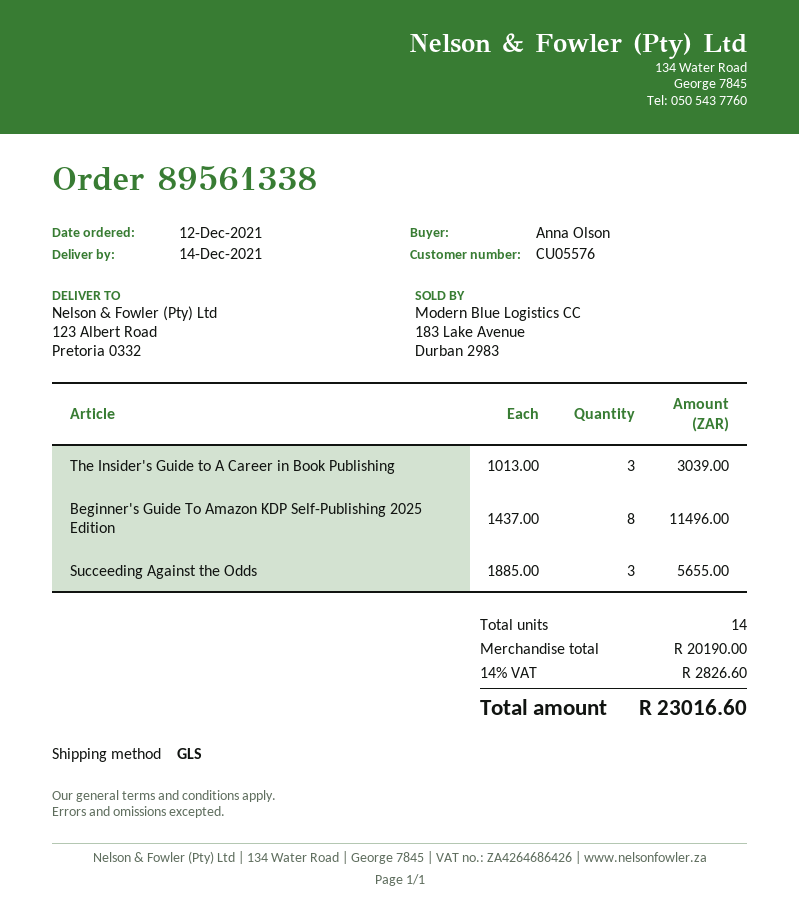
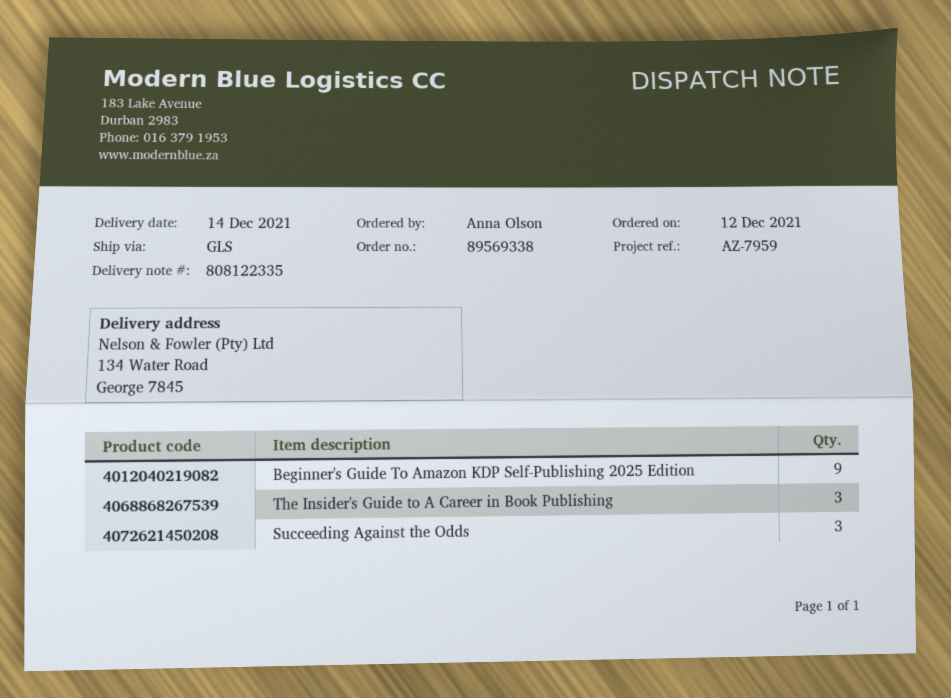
order number: 89561338 -> 89569338
ship to: 123 Albert Road, Pretoria 0332 -> 134 Water Road, George 7845
Beginner's Guide To Amazon KDP Self-Publishing 2025 Edition: 8 -> 9

